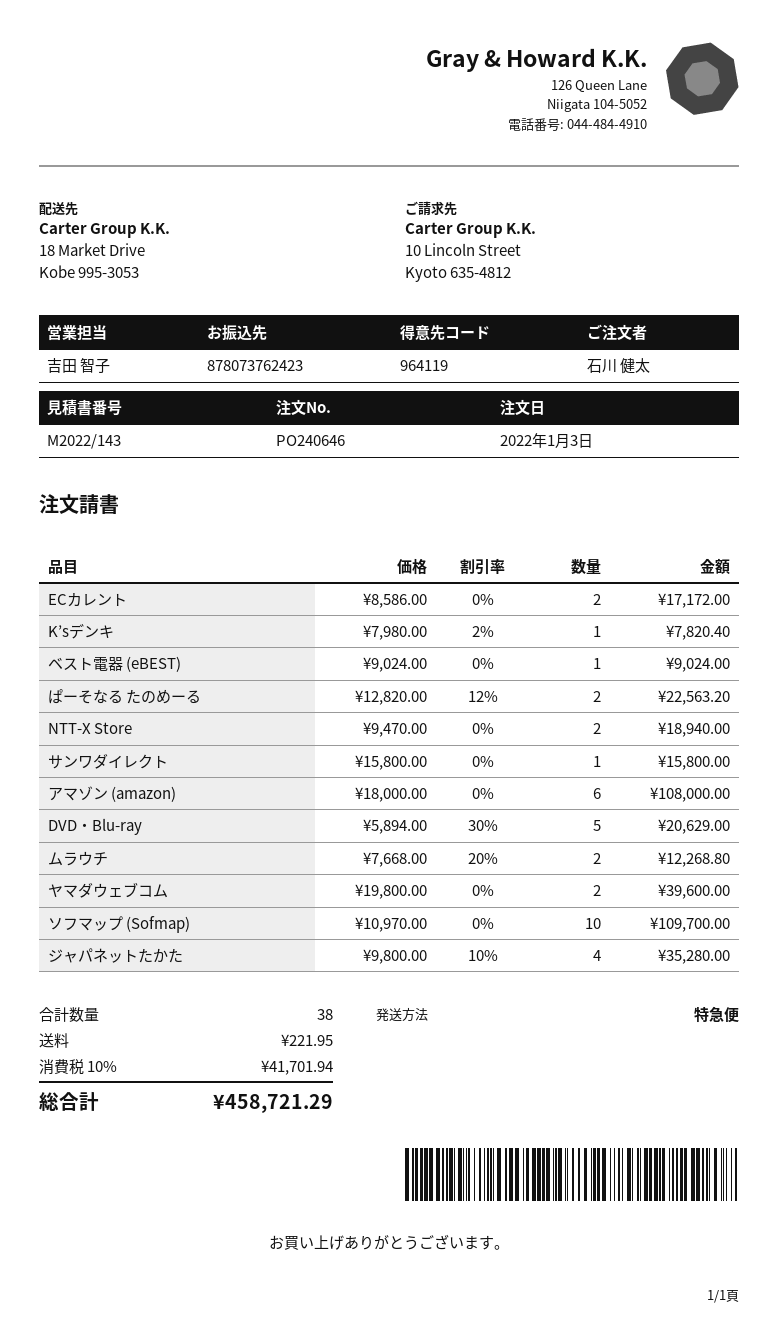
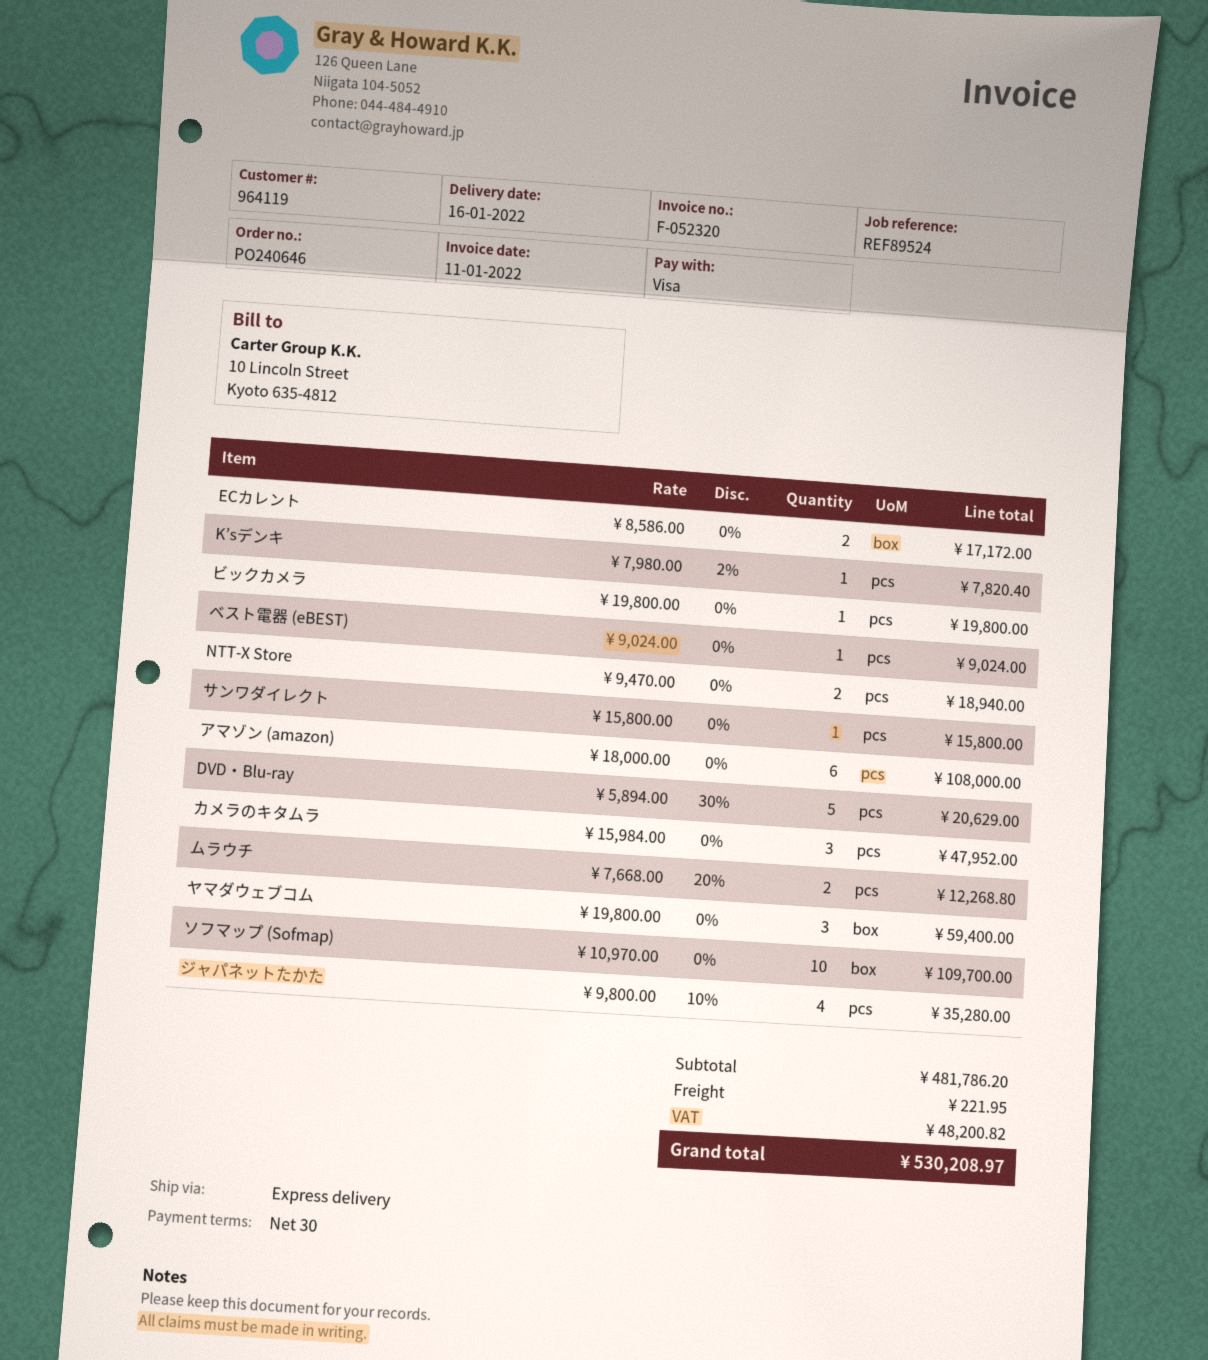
ぱーそなる たのめーる: 2 x 12820.00 - 12% = 22563.20 -> none
ヤマダウェブコム: 2 x 19800.00 = 39600.00 -> 3 x 19800.00 = 59400.00
ビックカメラ: none -> 1 x 19800.00 = 19800.00
カメラのキタムラ: none -> 3 x 15984.00 = 47952.00
tax: 41701.94 -> 48200.82
total: 458721.29 -> 530208.97

